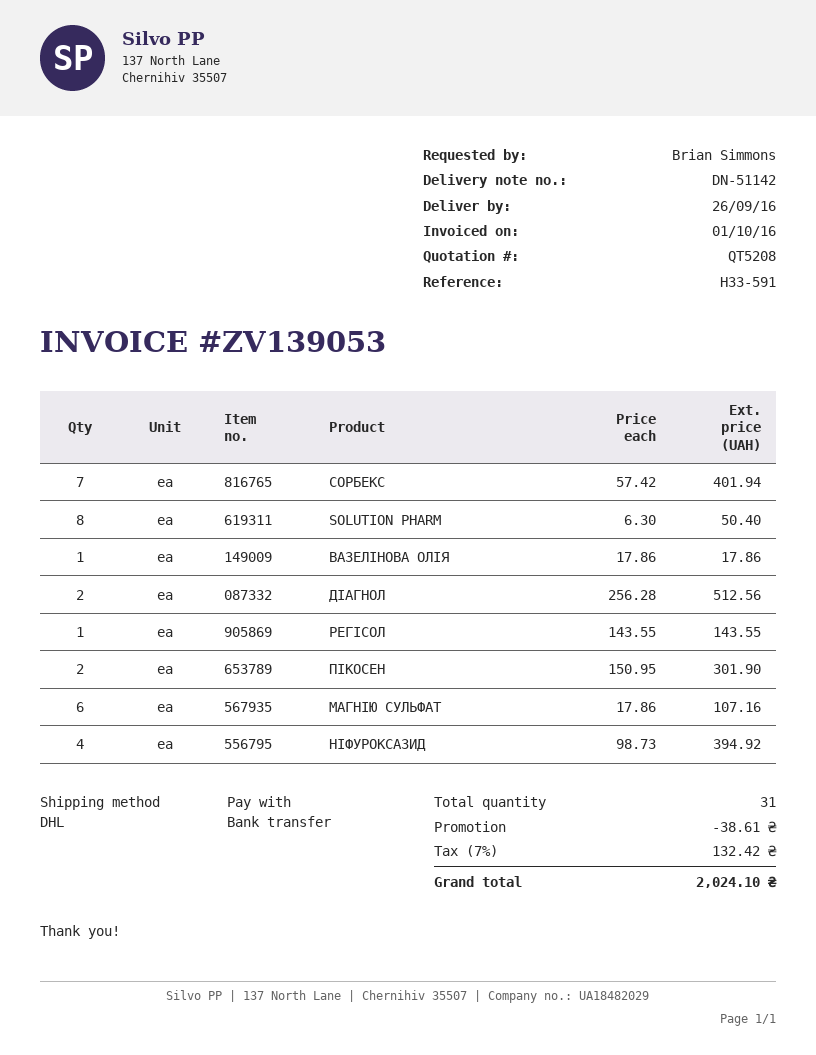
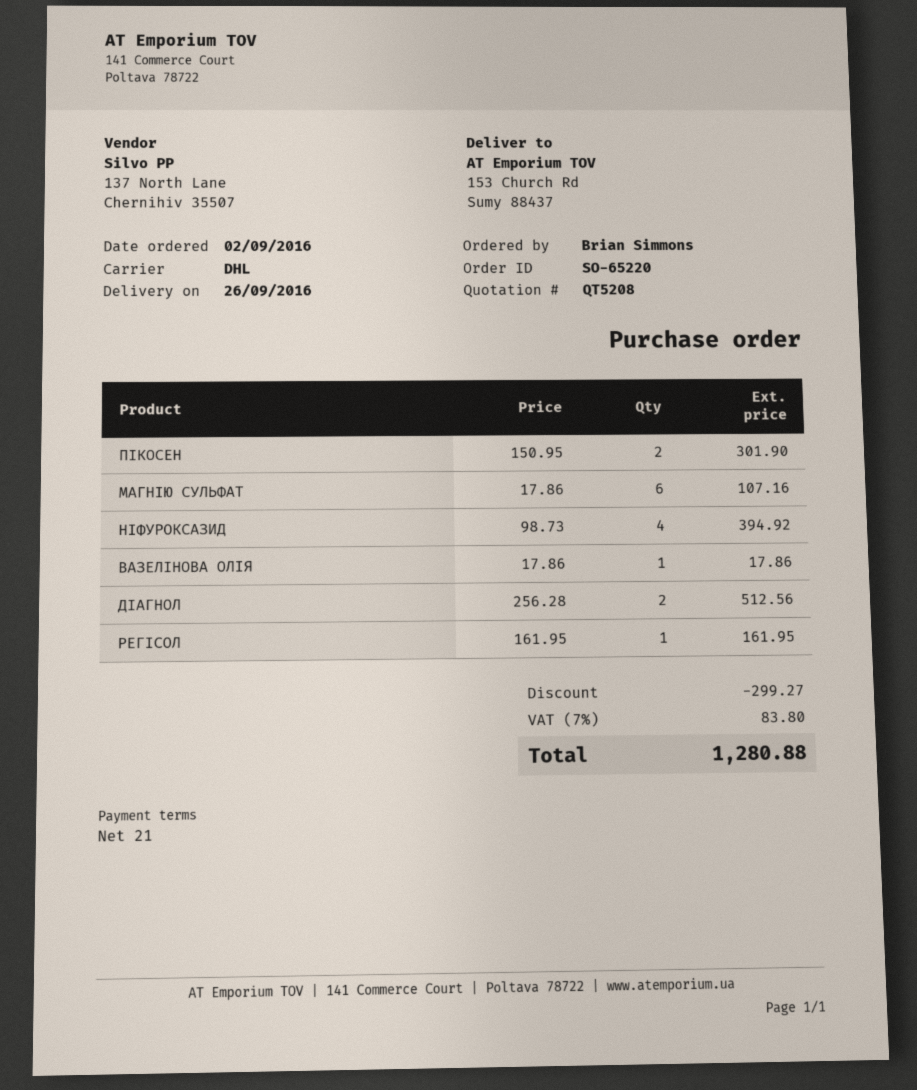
СОРБЕКС: 7 x 57.42 = 401.94 -> none
SOLUTION PHARM: 8 x 6.30 = 50.40 -> none
РЕГІСОЛ: 1 x 143.55 = 143.55 -> 1 x 161.95 = 161.95
discount: 38.61 -> 299.27
tax: 7% = 132.42 -> 7% = 83.80
total: 2024.10 -> 1280.88

